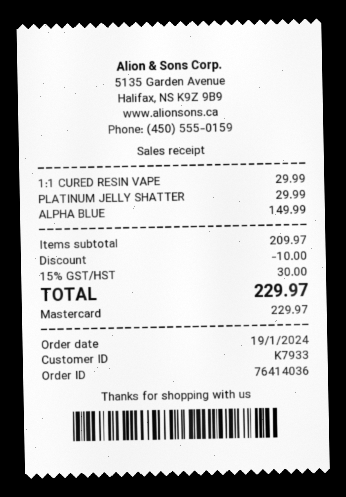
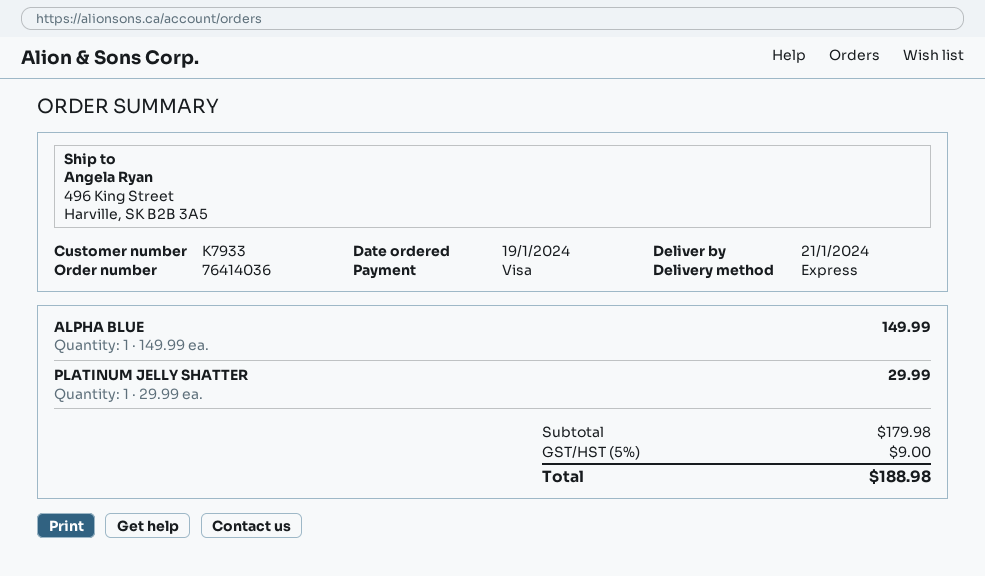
payment method: Mastercard -> Visa
1:1 CURED RESIN VAPE: 1 for 29.99 -> none
subtotal: 209.97 -> 179.98
discount: 10.00 -> none
tax: 15% = 30.00 -> 5% = 9.00
total: 229.97 -> 188.98

